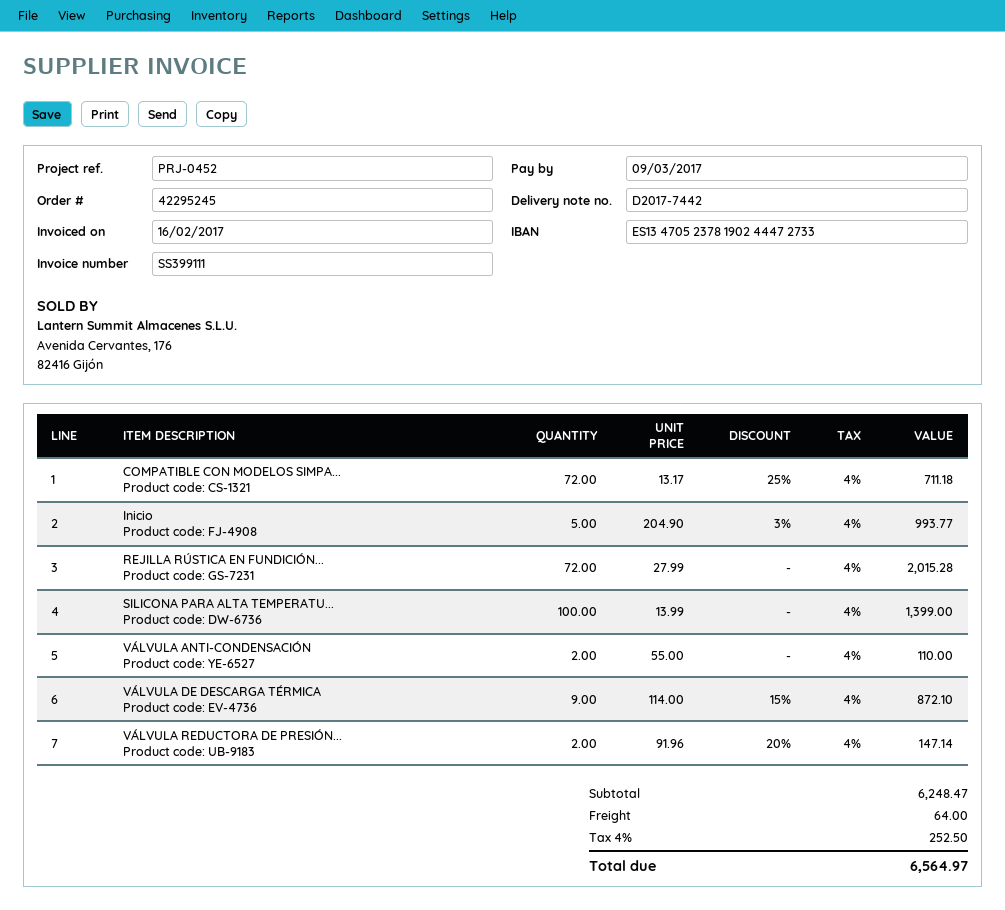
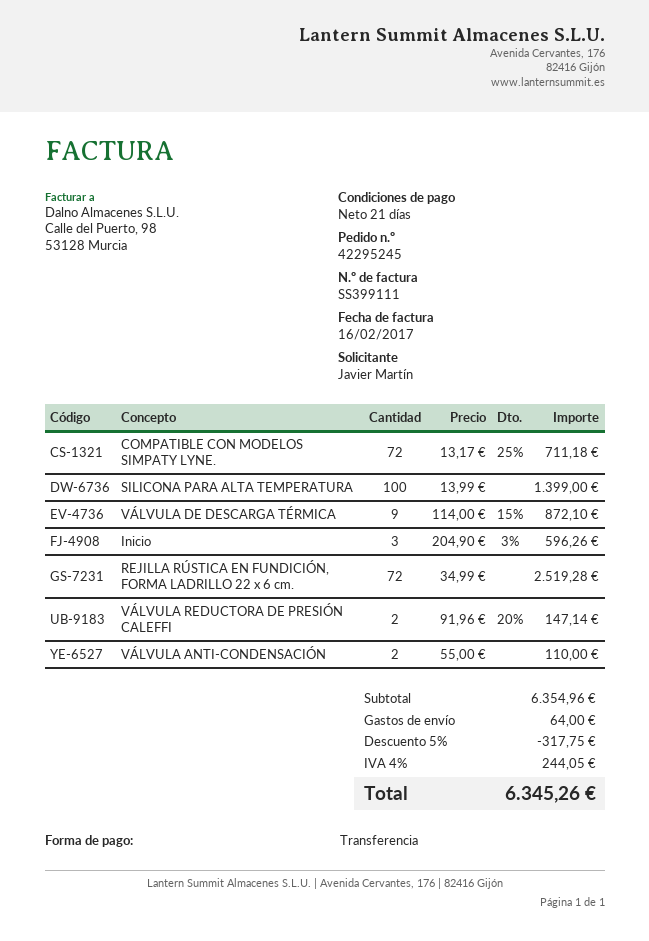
Inicio: 5 x 204.90 - 3% = 993.77 -> 3 x 204.90 - 3% = 596.26
REJILLA RÚSTICA EN FUNDICIÓN...: 72 x 27.99 = 2015.28 -> 72 x 34.99 = 2519.28
subtotal: 6248.47 -> 6354.96
discount: none -> 5% = 317.75
tax: 4% = 252.50 -> 4% = 244.05
total: 6564.97 -> 6345.26

